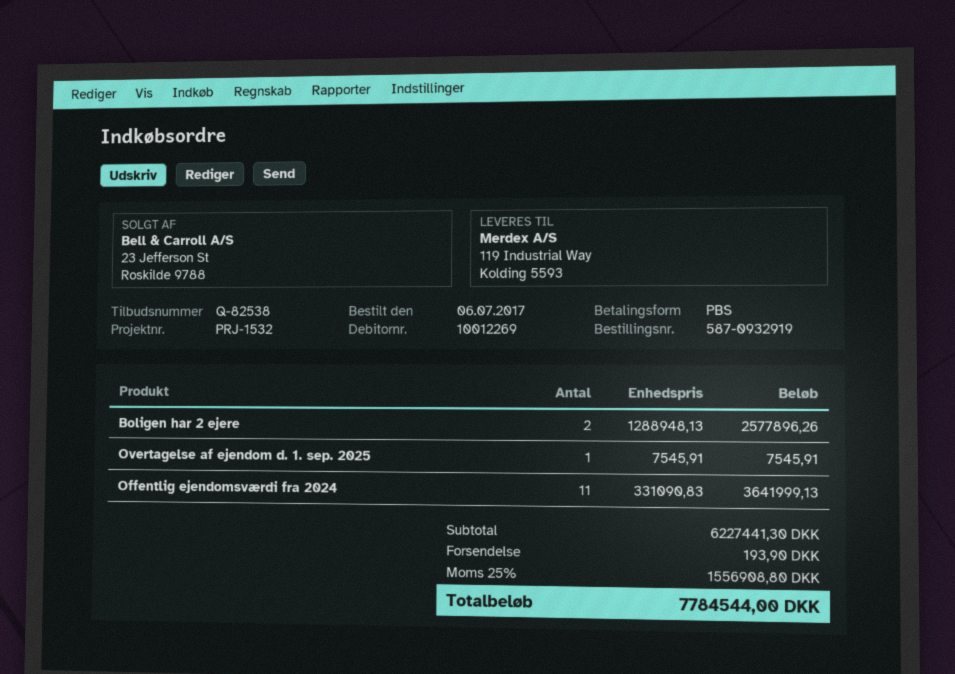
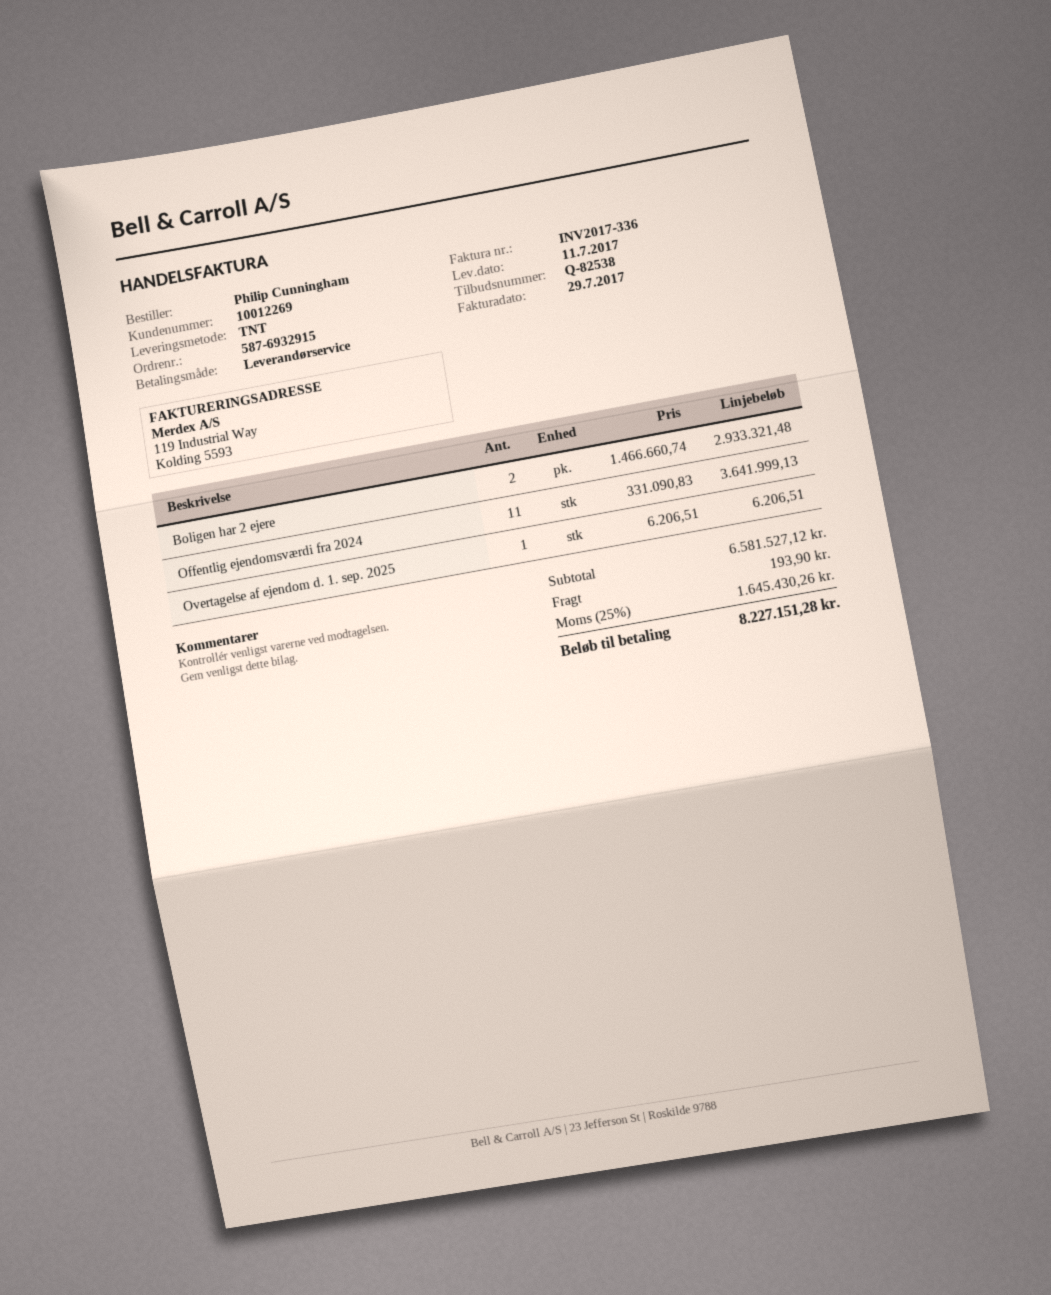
order number: 587-0932919 -> 587-6932915
Boligen har 2 ejere: 2 x 1288948.13 = 2577896.26 -> 2 x 1466660.74 = 2933321.48
Overtagelse af ejendom d. 1. sep. 2025: 1 x 7545.91 = 7545.91 -> 1 x 6206.51 = 6206.51
subtotal: 6227441.30 -> 6581527.12
tax: 25% = 1556908.80 -> 25% = 1645430.26
total: 7784544.00 -> 8227151.28

